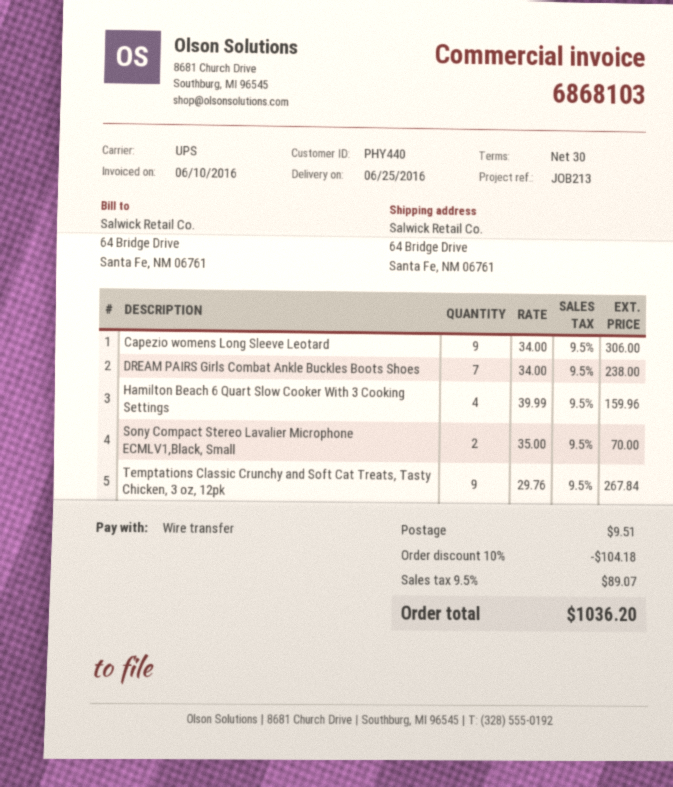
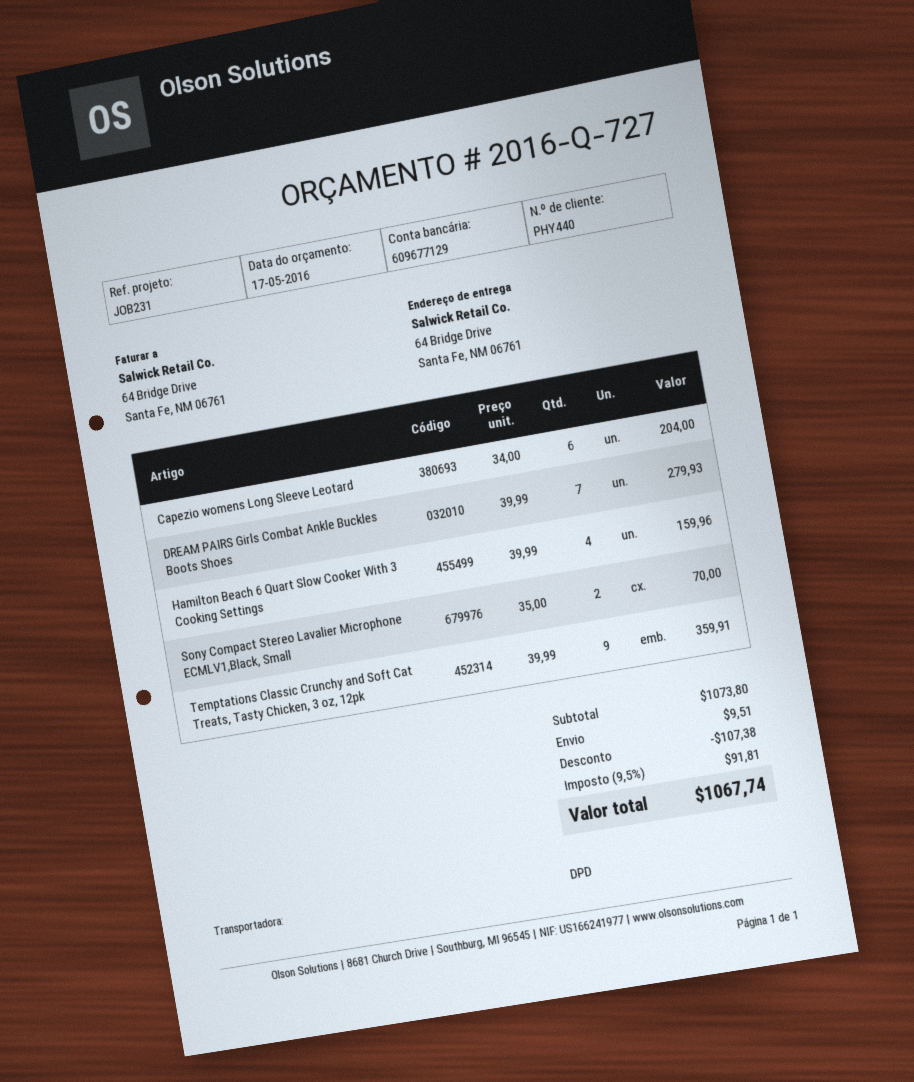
reference: JOB213 -> JOB231
shipping method: UPS -> DPD
Capezio womens Long Sleeve Leotard: 9 x 34.00 = 306.00 -> 6 x 34.00 = 204.00
DREAM PAIRS Girls Combat Ankle Buckles Boots Shoes: 7 x 34.00 = 238.00 -> 7 x 39.99 = 279.93
Temptations Classic Crunchy and Soft Cat Treats, Tasty Chicken, 3 oz, 12pk: 9 x 29.76 = 267.84 -> 9 x 39.99 = 359.91
discount: 104.18 -> 107.38
tax: 9.5% = 89.07 -> 9.5% = 91.81
total: 1036.20 -> 1067.74

